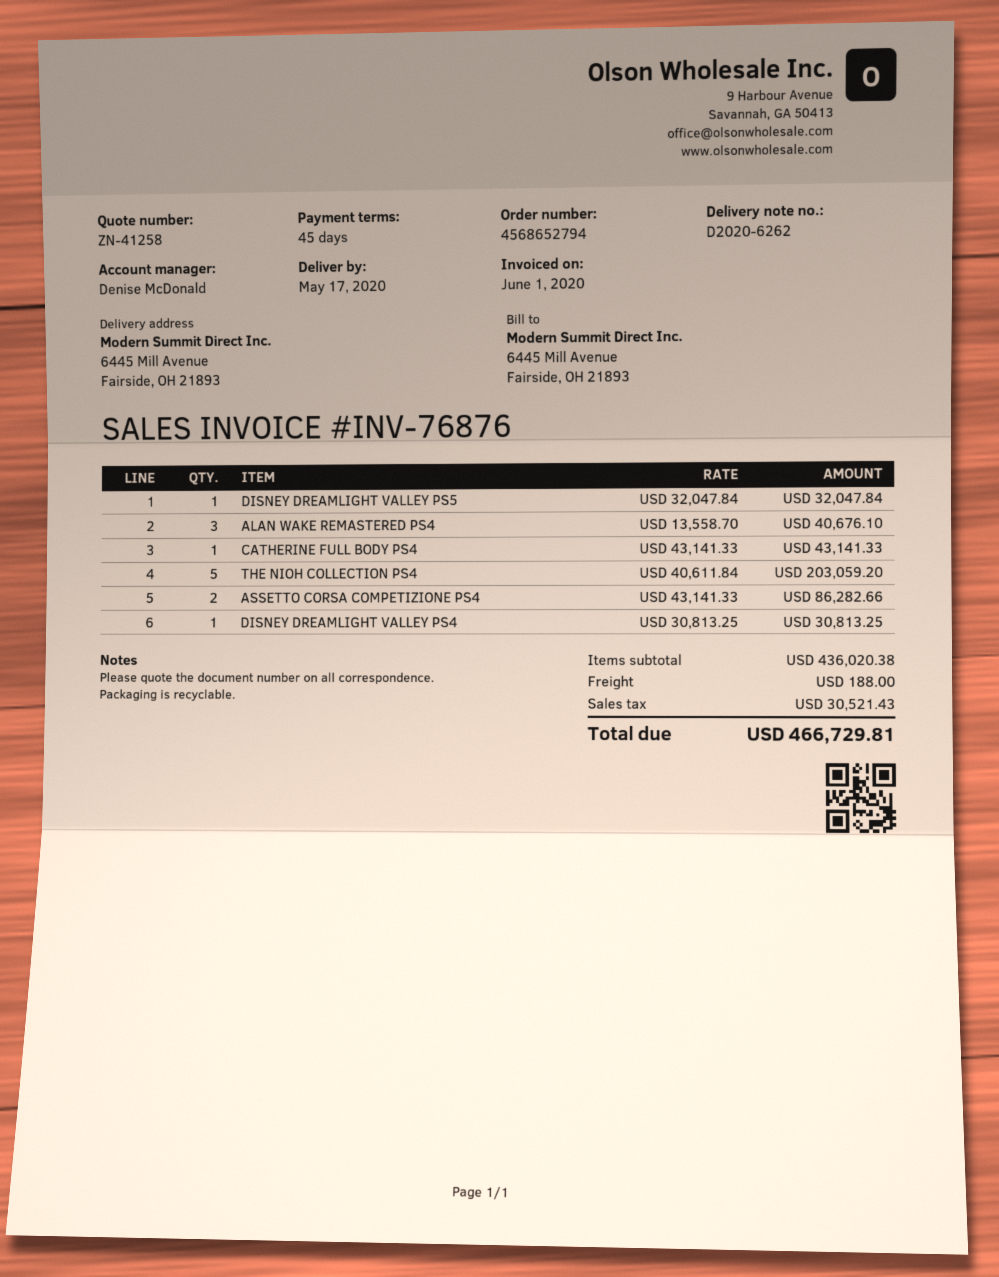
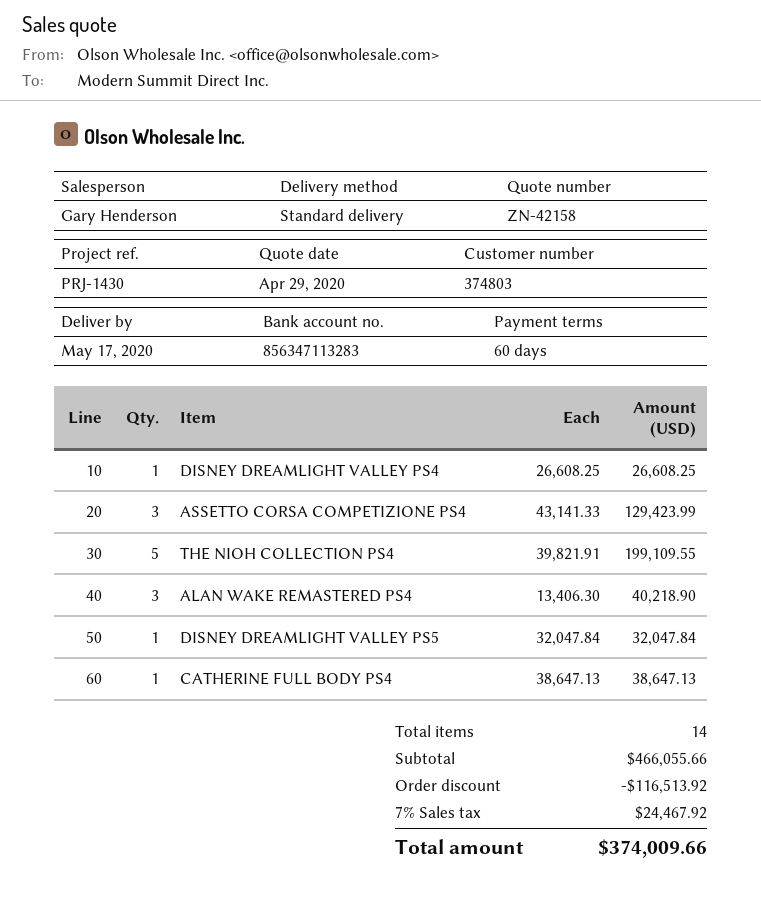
quote number: ZN-41258 -> ZN-42158
payment terms: 45 days -> 60 days
sales rep: Denise McDonald -> Gary Henderson
ALAN WAKE REMASTERED PS4: 3 x 13558.70 = 40676.10 -> 3 x 13406.30 = 40218.90
CATHERINE FULL BODY PS4: 1 x 43141.33 = 43141.33 -> 1 x 38647.13 = 38647.13
THE NIOH COLLECTION PS4: 5 x 40611.84 = 203059.20 -> 5 x 39821.91 = 199109.55
ASSETTO CORSA COMPETIZIONE PS4: 2 x 43141.33 = 86282.66 -> 3 x 43141.33 = 129423.99
DISNEY DREAMLIGHT VALLEY PS4: 1 x 30813.25 = 30813.25 -> 1 x 26608.25 = 26608.25
subtotal: 436020.38 -> 466055.66
discount: none -> 116513.92
shipping: 188.00 -> none
tax: 30521.43 -> 24467.92
total: 466729.81 -> 374009.66

